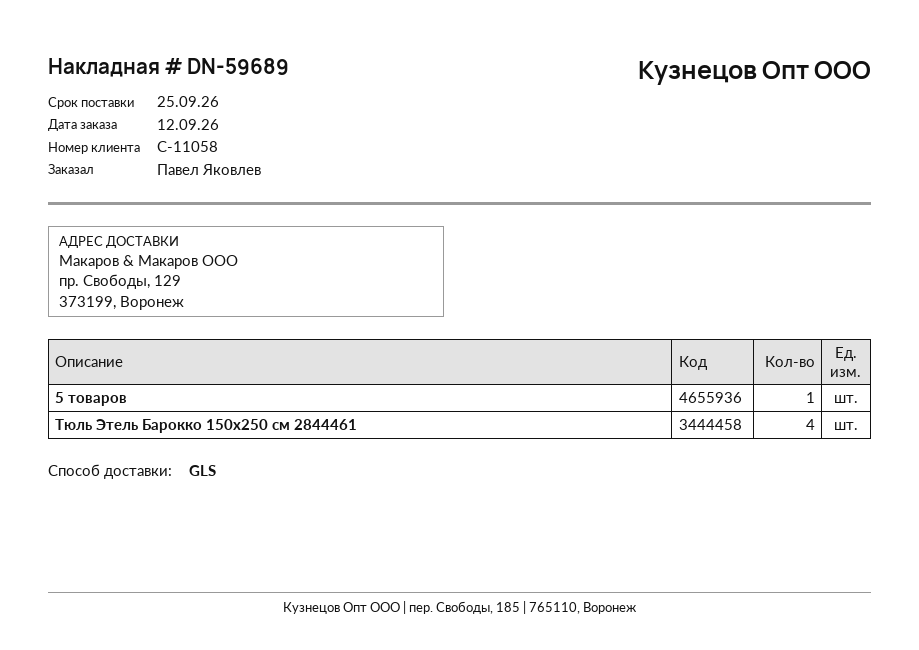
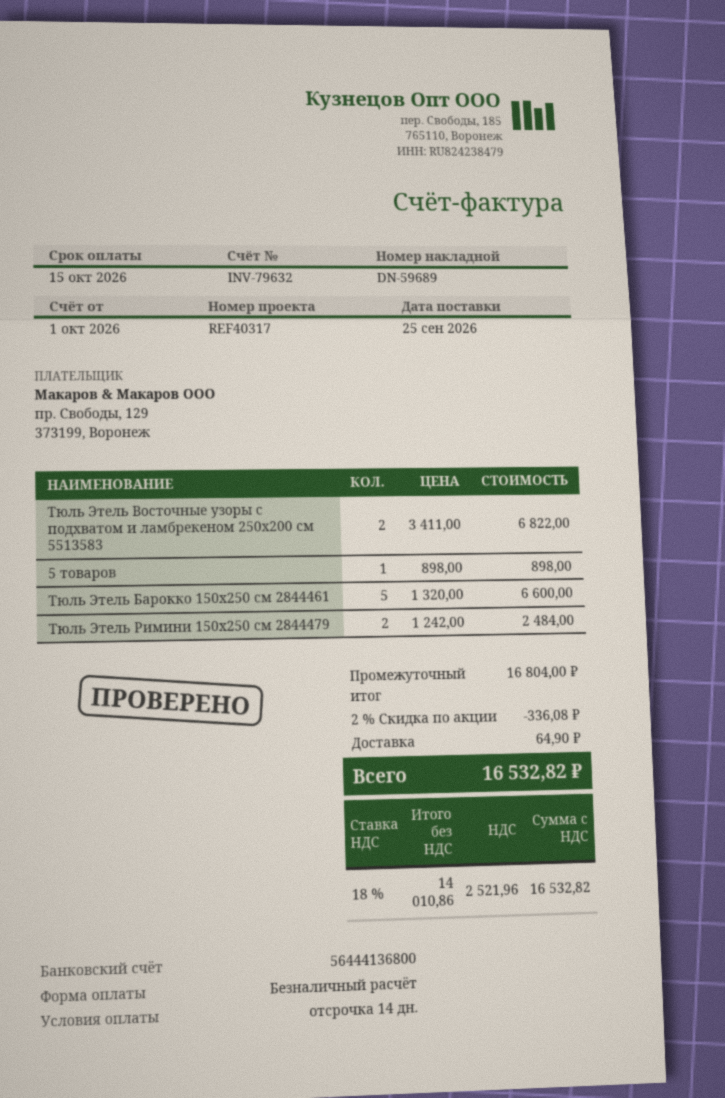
Тюль Этель Барокко 150x250 см 2844461: 4 -> 5
Тюль Этель Восточные узоры с подхватом и ламбрекеном 250x200 см 5513583: none -> 2
Тюль Этель Римини 150x250 см 2844479: none -> 2

